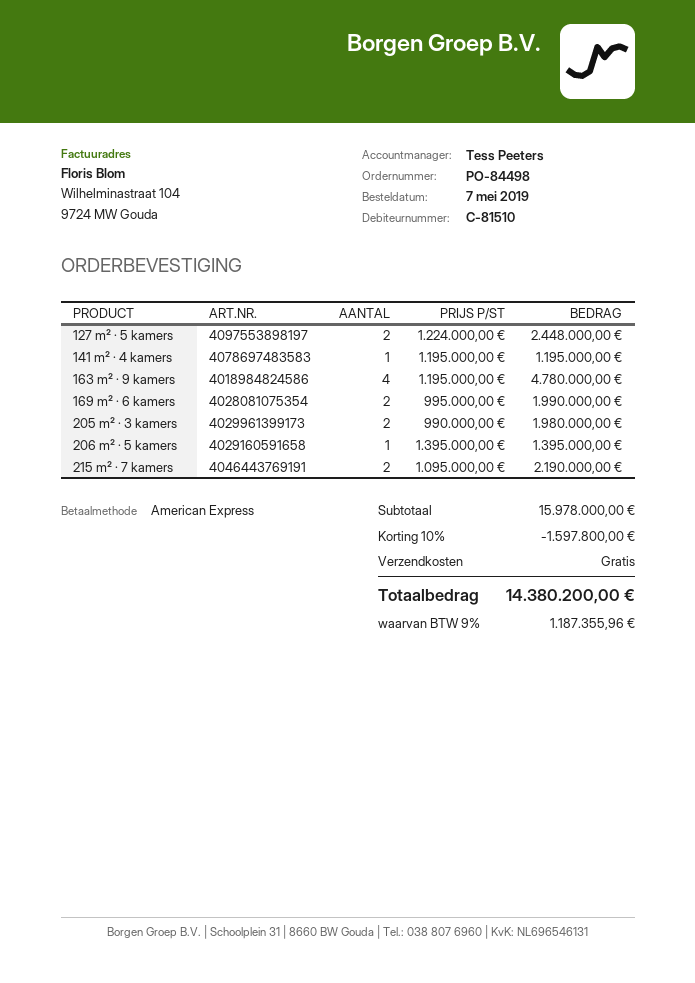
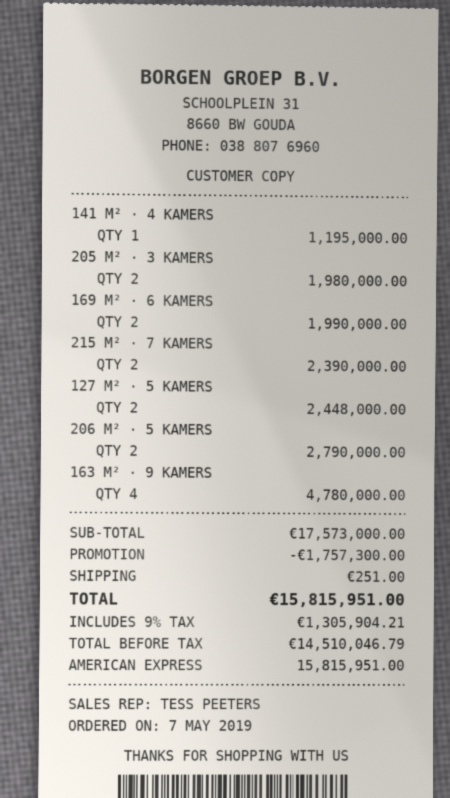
206 m² · 5 kamers: 1 for 1395000.00 -> 2 for 2790000.00
215 m² · 7 kamers: 2 for 2190000.00 -> 2 for 2390000.00
subtotal: 15978000.00 -> 17573000.00
discount: 1597800.00 -> 1757300.00
shipping: 0.00 -> 251.00
tax: 9% = 1187355.96 -> 9% = 1305904.21
total: 14380200.00 -> 15815951.00

